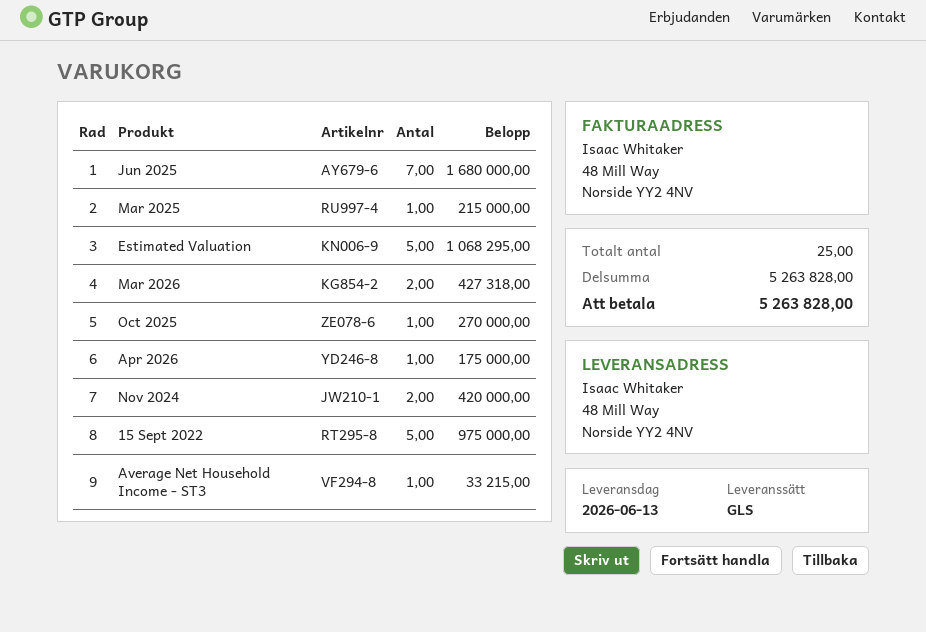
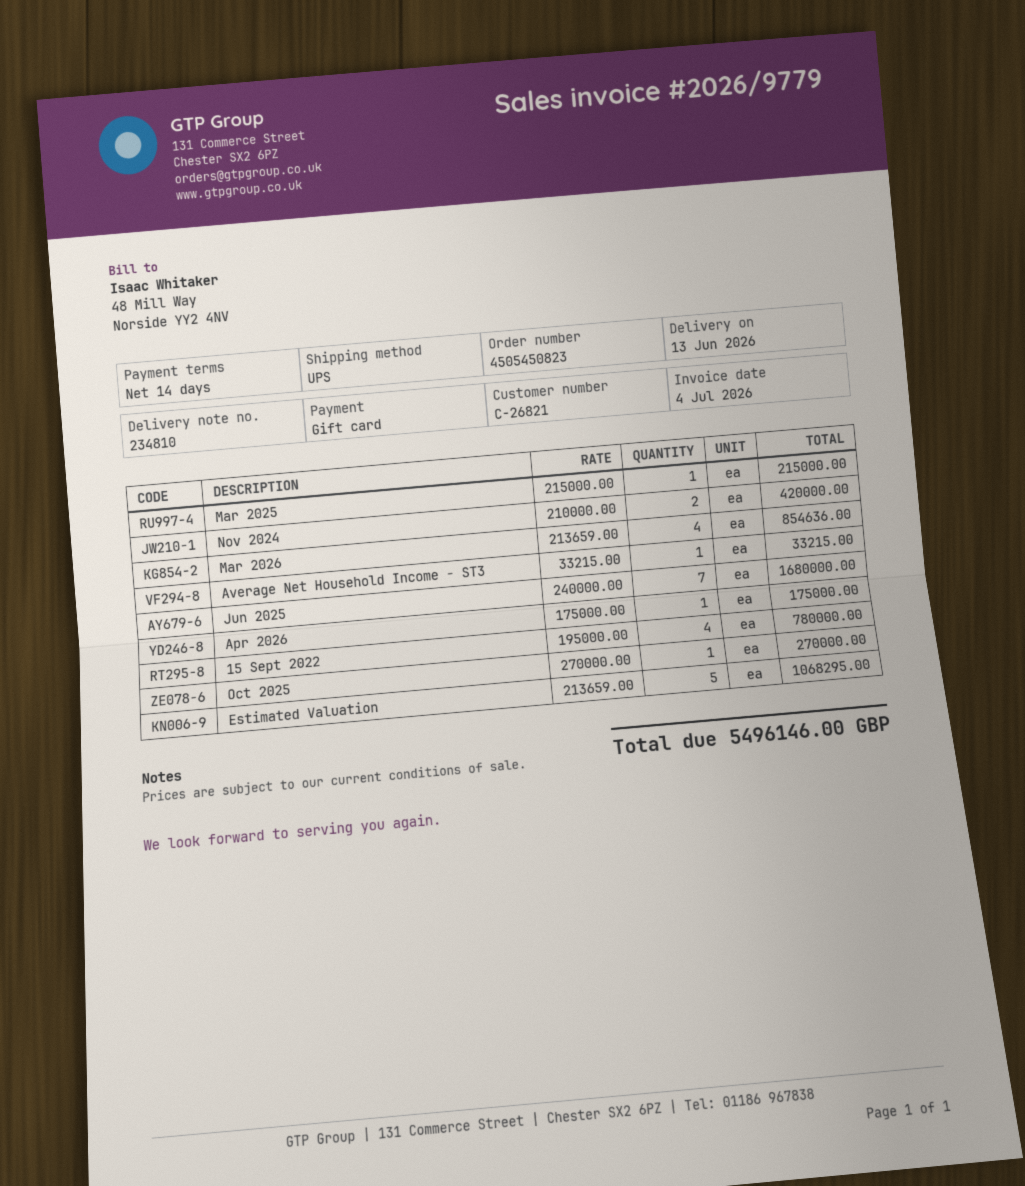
shipping method: GLS -> UPS
Mar 2026: 2 for 427318.00 -> 4 for 854636.00
15 Sept 2022: 5 for 975000.00 -> 4 for 780000.00
total: 5263828.00 -> 5496146.00

